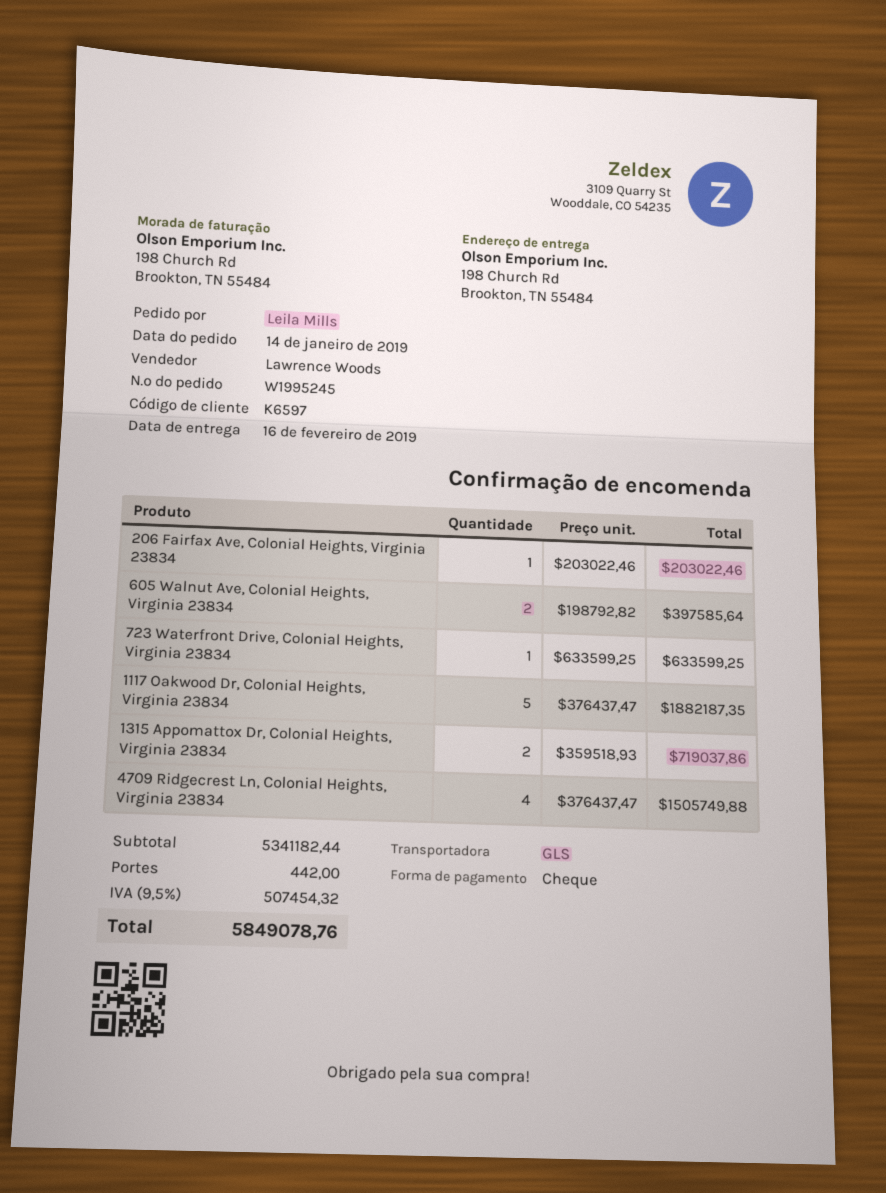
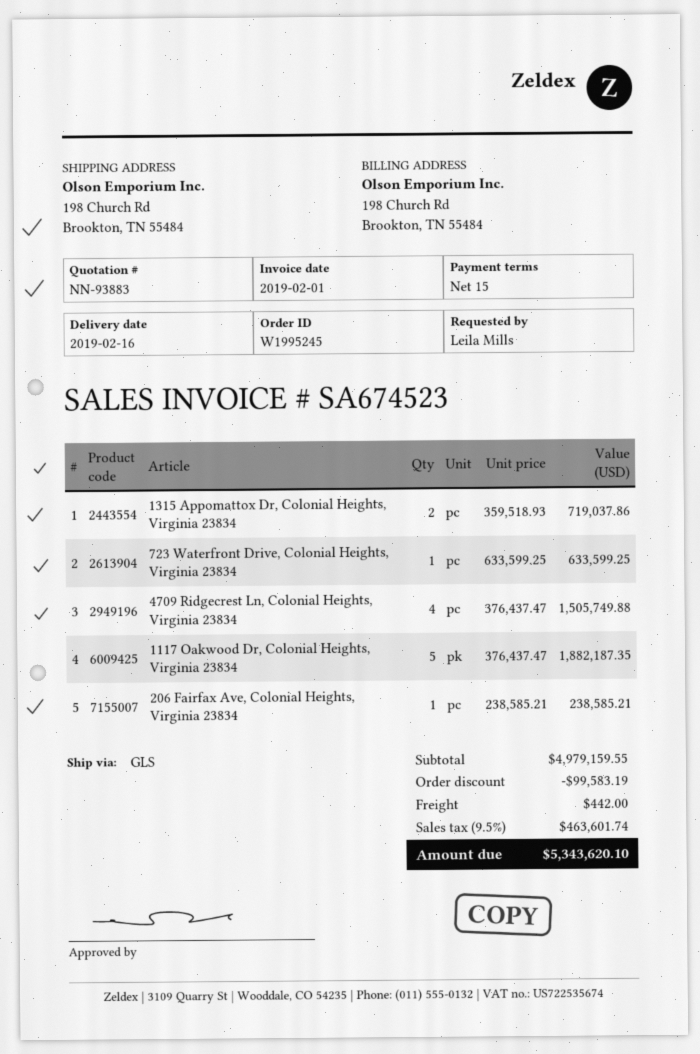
206 Fairfax Ave, Colonial Heights, Virginia 23834: 1 x 203022.46 = 203022.46 -> 1 x 238585.21 = 238585.21
605 Walnut Ave, Colonial Heights, Virginia 23834: 2 x 198792.82 = 397585.64 -> none
subtotal: 5341182.44 -> 4979159.55
discount: none -> 99583.19
tax: 9.5% = 507454.32 -> 9.5% = 463601.74
total: 5849078.76 -> 5343620.10

